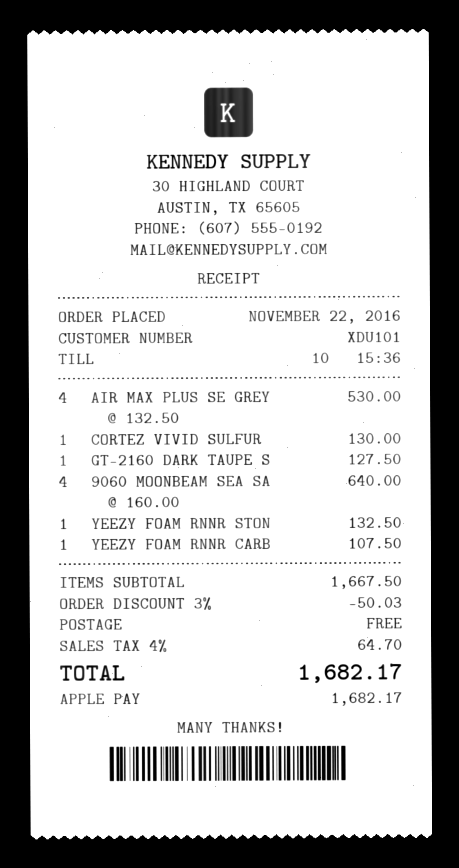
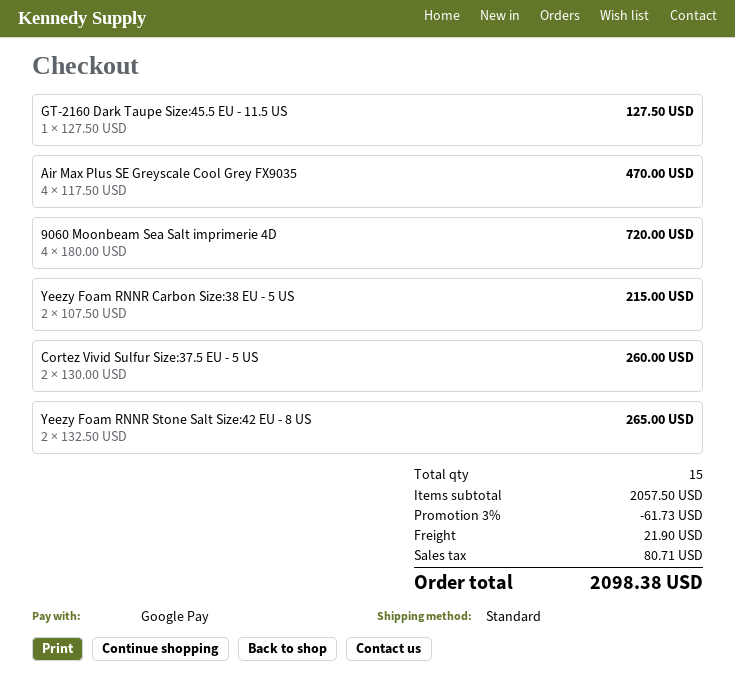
payment method: Apple Pay -> Google Pay
AIR MAX PLUS SE GREY: 4 x 132.50 = 530.00 -> 4 x 117.50 = 470.00
CORTEZ VIVID SULFUR: 1 x 130.00 = 130.00 -> 2 x 130.00 = 260.00
9060 MOONBEAM SEA SA: 4 x 160.00 = 640.00 -> 4 x 180.00 = 720.00
YEEZY FOAM RNNR STON: 1 x 132.50 = 132.50 -> 2 x 132.50 = 265.00
YEEZY FOAM RNNR CARB: 1 x 107.50 = 107.50 -> 2 x 107.50 = 215.00
subtotal: 1667.50 -> 2057.50
discount: 3% = 50.03 -> 3% = 61.73
shipping: 0.00 -> 21.90
tax: 64.70 -> 80.71
total: 1682.17 -> 2098.38

